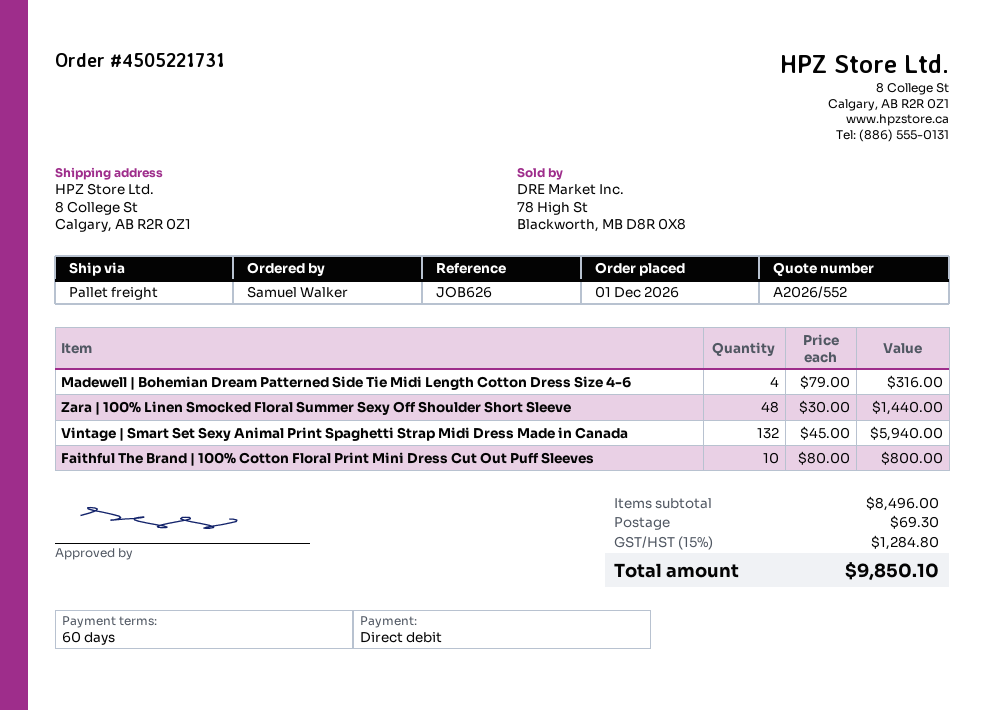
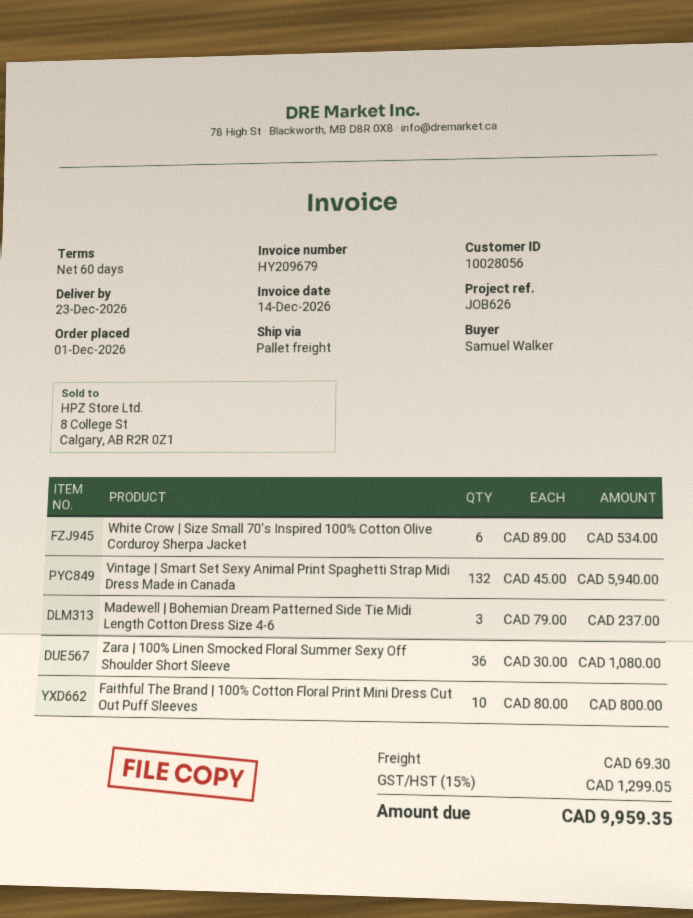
Madewell | Bohemian Dream Patterned Side Tie Midi Length Cotton Dress Size 4-6: 4 x 79.00 = 316.00 -> 3 x 79.00 = 237.00
Zara | 100% Linen Smocked Floral Summer Sexy Off Shoulder Short Sleeve: 48 x 30.00 = 1440.00 -> 36 x 30.00 = 1080.00
White Crow | Size Small 70's Inspired 100% Cotton Olive Corduroy Sherpa Jacket: none -> 6 x 89.00 = 534.00
tax: 15% = 1284.80 -> 15% = 1299.05
total: 9850.10 -> 9959.35

